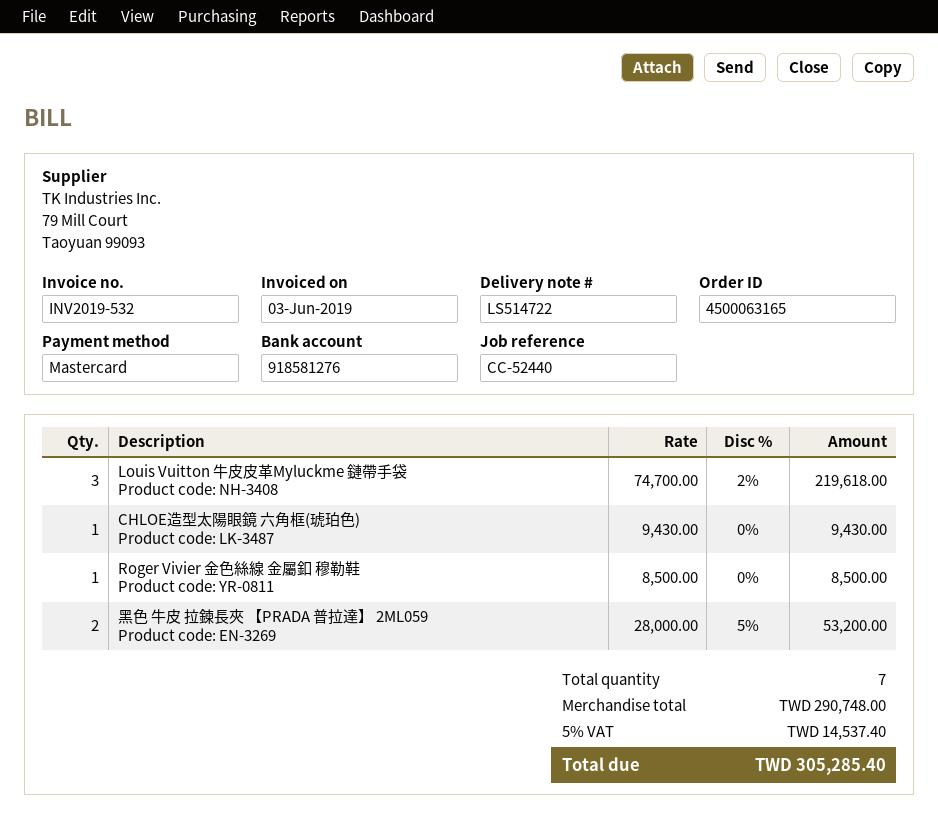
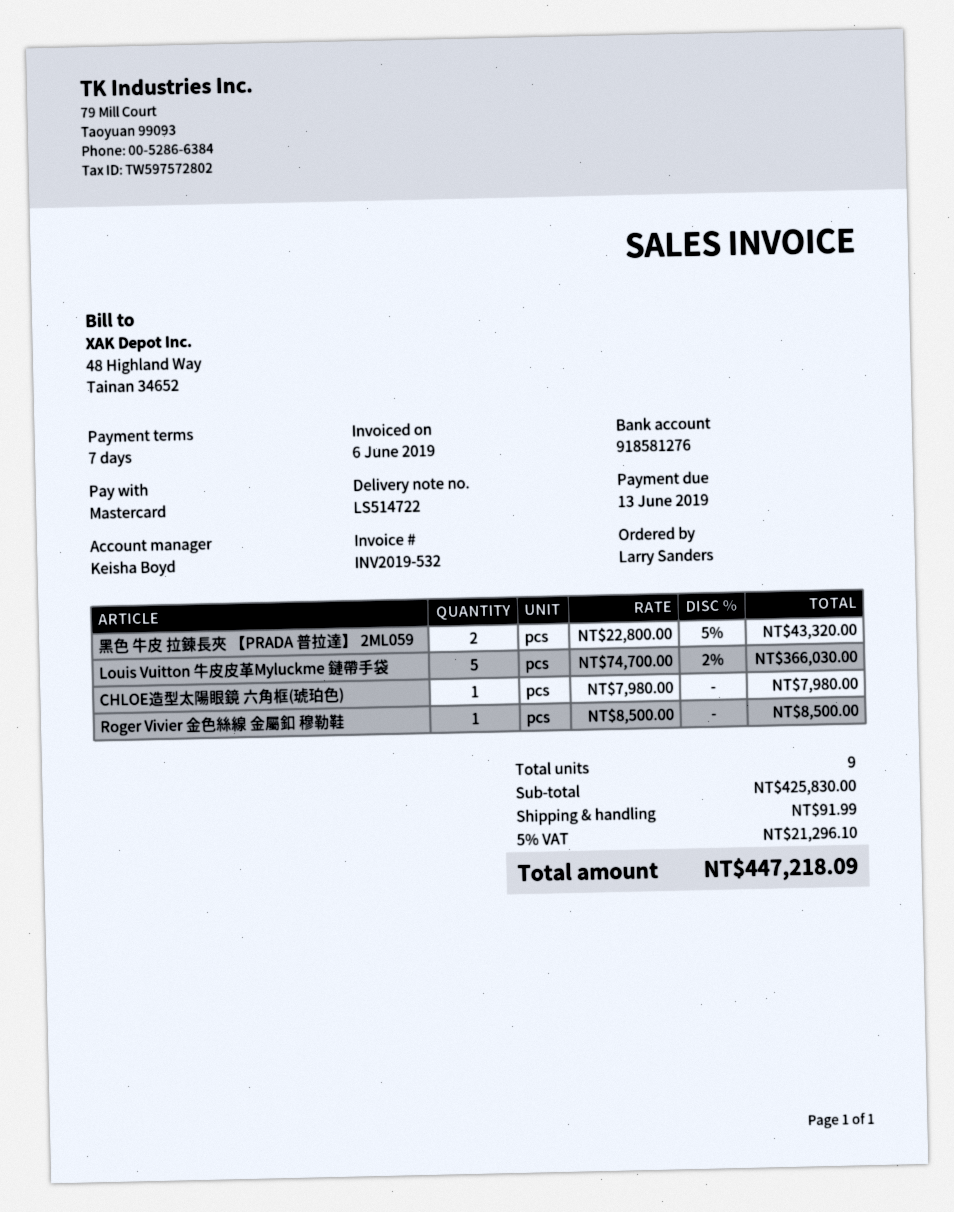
invoice date: 2019-06-03 -> 2019-06-06
Louis Vuitton 牛皮皮革Myluckme 鏈帶手袋: 3 x 74700.00 - 2% = 219618.00 -> 5 x 74700.00 - 2% = 366030.00
CHLOE造型太陽眼鏡 六角框(琥珀色): 1 x 9430.00 = 9430.00 -> 1 x 7980.00 = 7980.00
黑色 牛皮 拉鍊長夾 【PRADA 普拉達】 2ML059: 2 x 28000.00 - 5% = 53200.00 -> 2 x 22800.00 - 5% = 43320.00
total quantity: 7 -> 9
subtotal: 290748.00 -> 425830.00
shipping: none -> 91.99
tax: 5% = 14537.40 -> 5% = 21296.10
total: 305285.40 -> 447218.09

